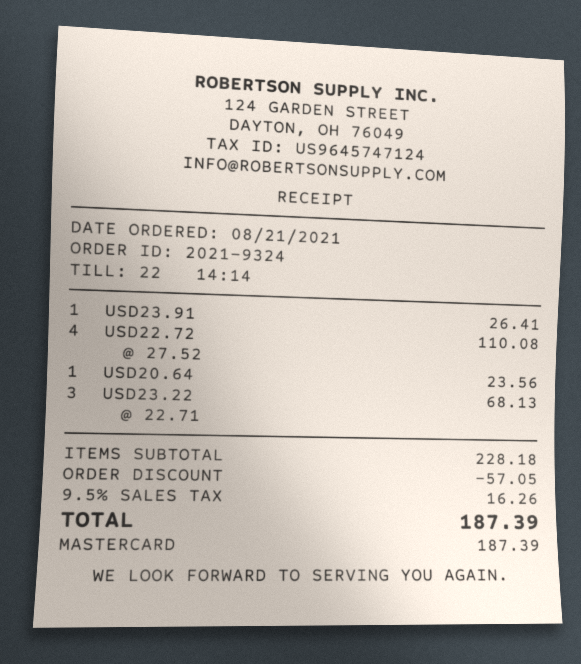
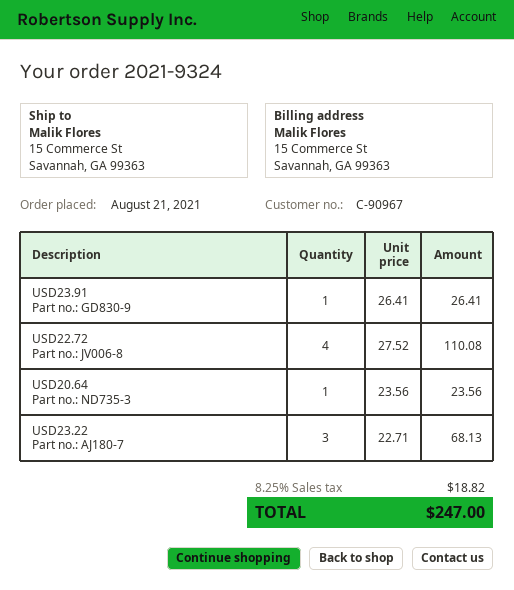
discount: 57.05 -> none
tax: 9.5% = 16.26 -> 8.25% = 18.82
total: 187.39 -> 247.00

